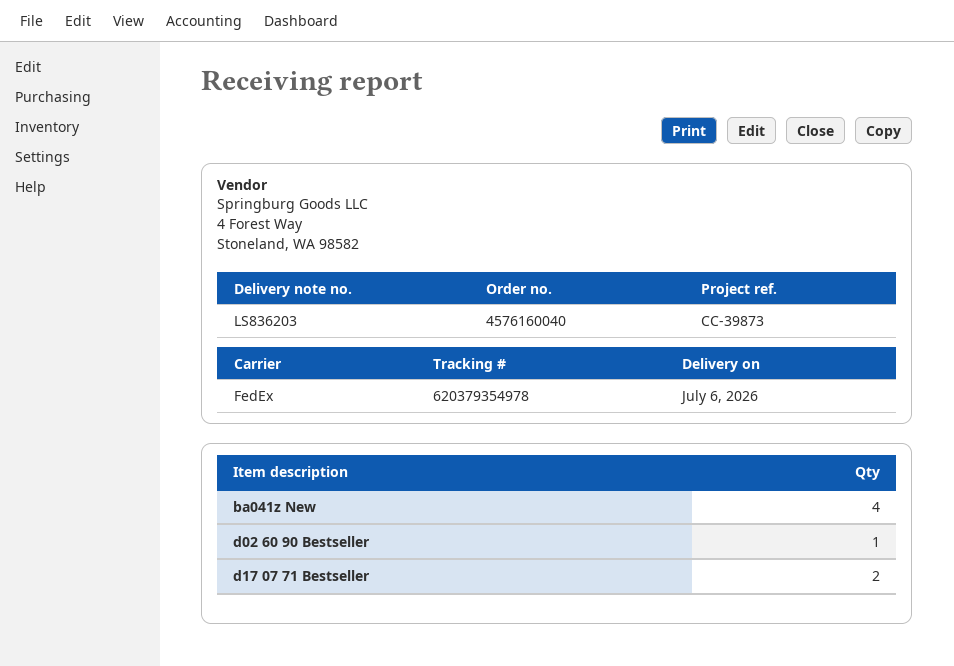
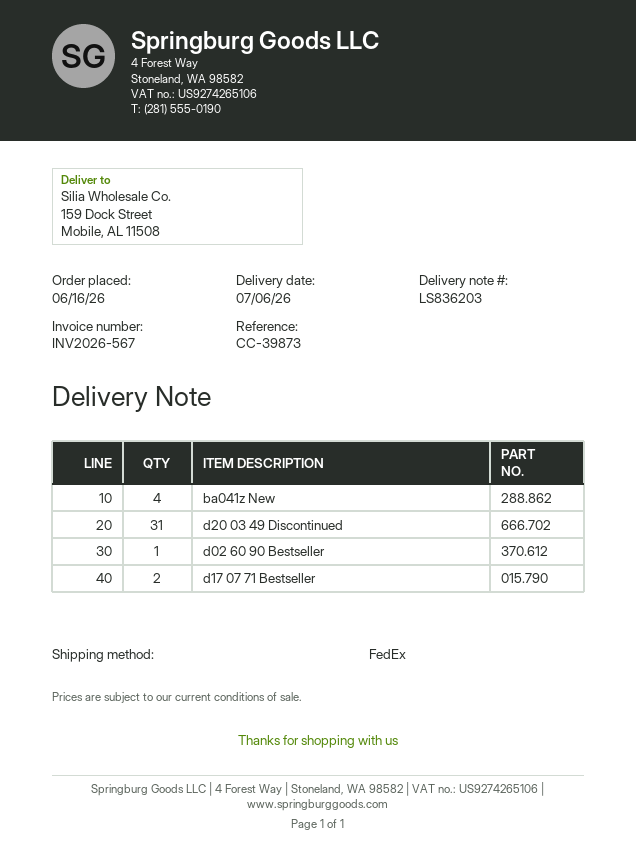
d20 03 49 Discontinued: none -> 31

